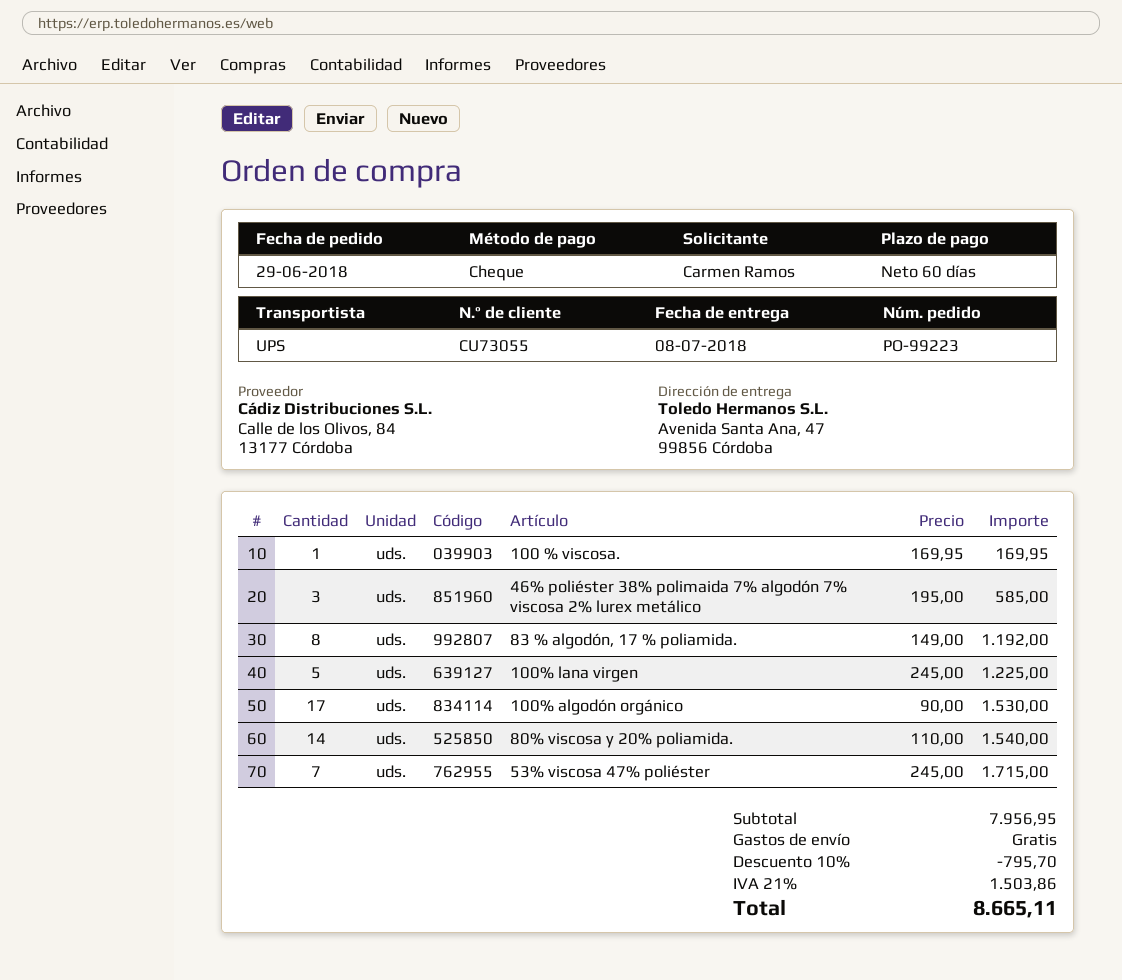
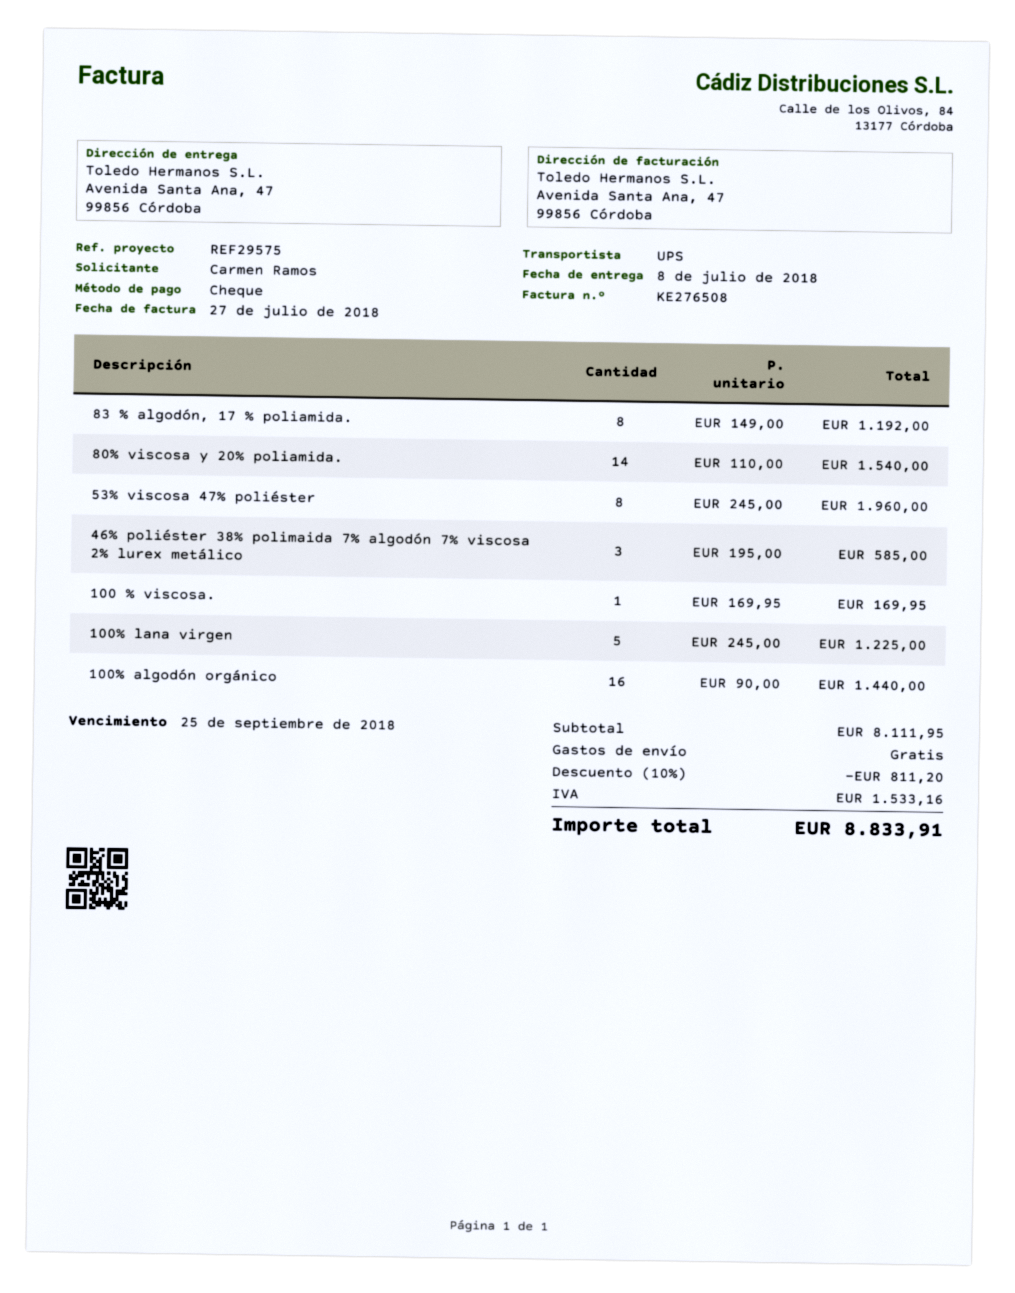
100% algodón orgánico: 17 x 90.00 = 1530.00 -> 16 x 90.00 = 1440.00
53% viscosa 47% poliéster: 7 x 245.00 = 1715.00 -> 8 x 245.00 = 1960.00
subtotal: 7956.95 -> 8111.95
discount: 10% = 795.70 -> 10% = 811.20
tax: 1503.86 -> 1533.16
total: 8665.11 -> 8833.91

